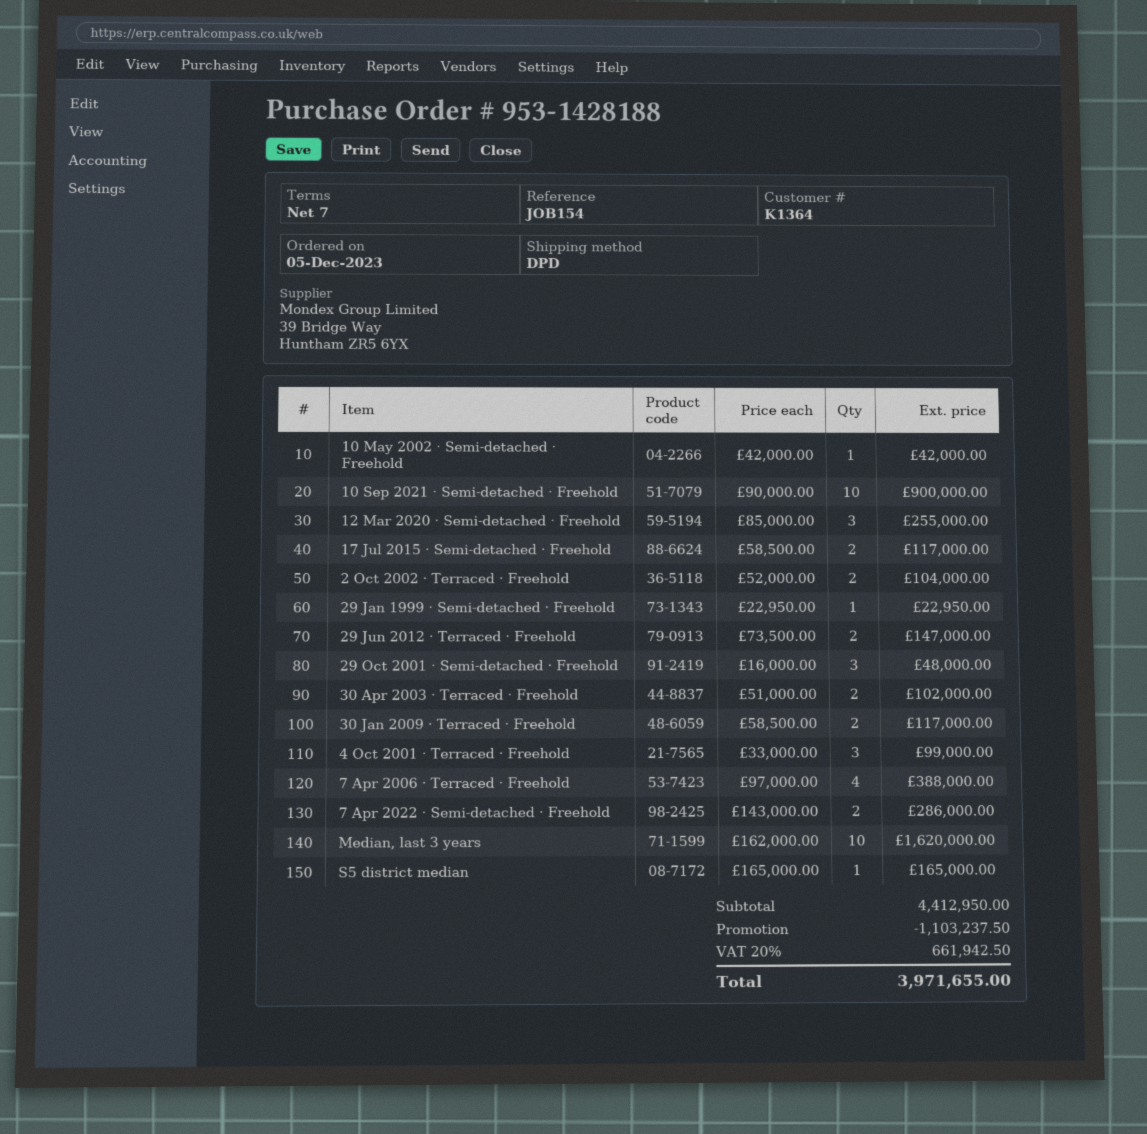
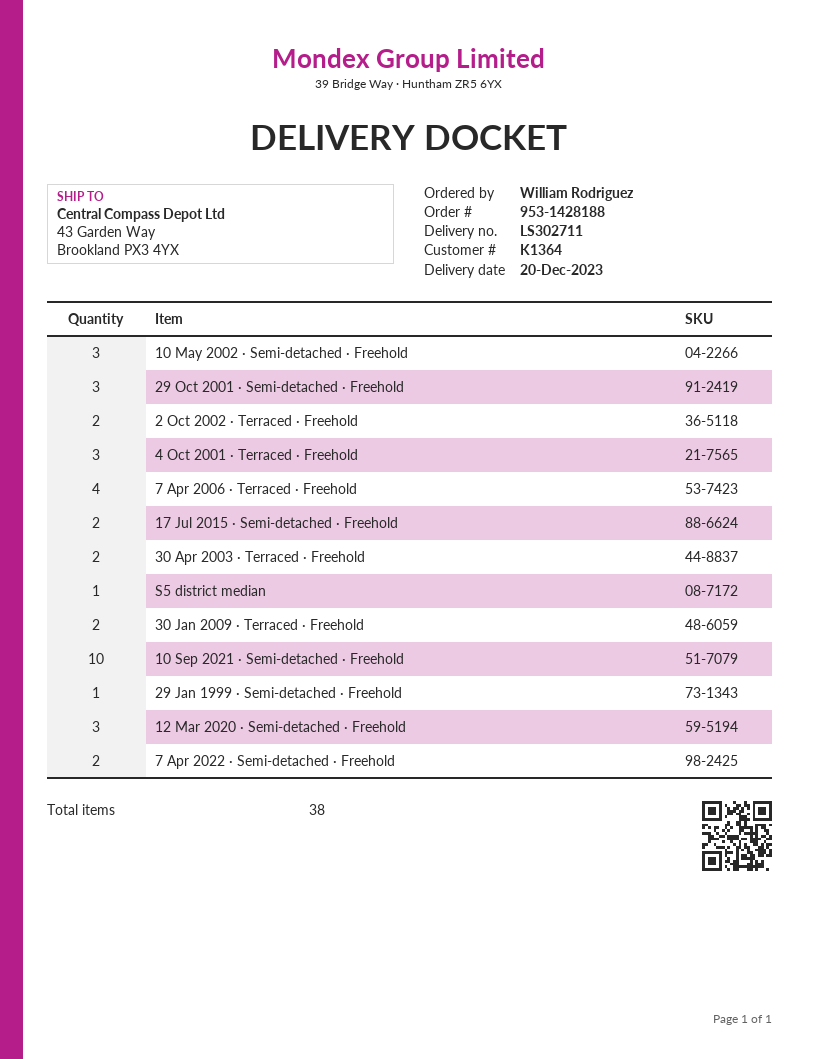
10 May 2002 · Semi-detached · Freehold: 1 -> 3
29 Jun 2012 · Terraced · Freehold: 2 -> none
Median, last 3 years: 10 -> none

